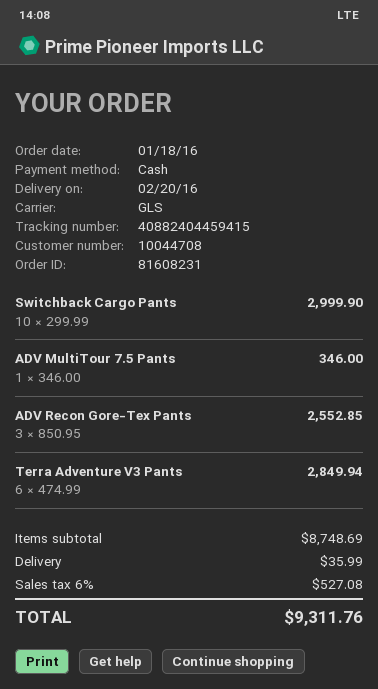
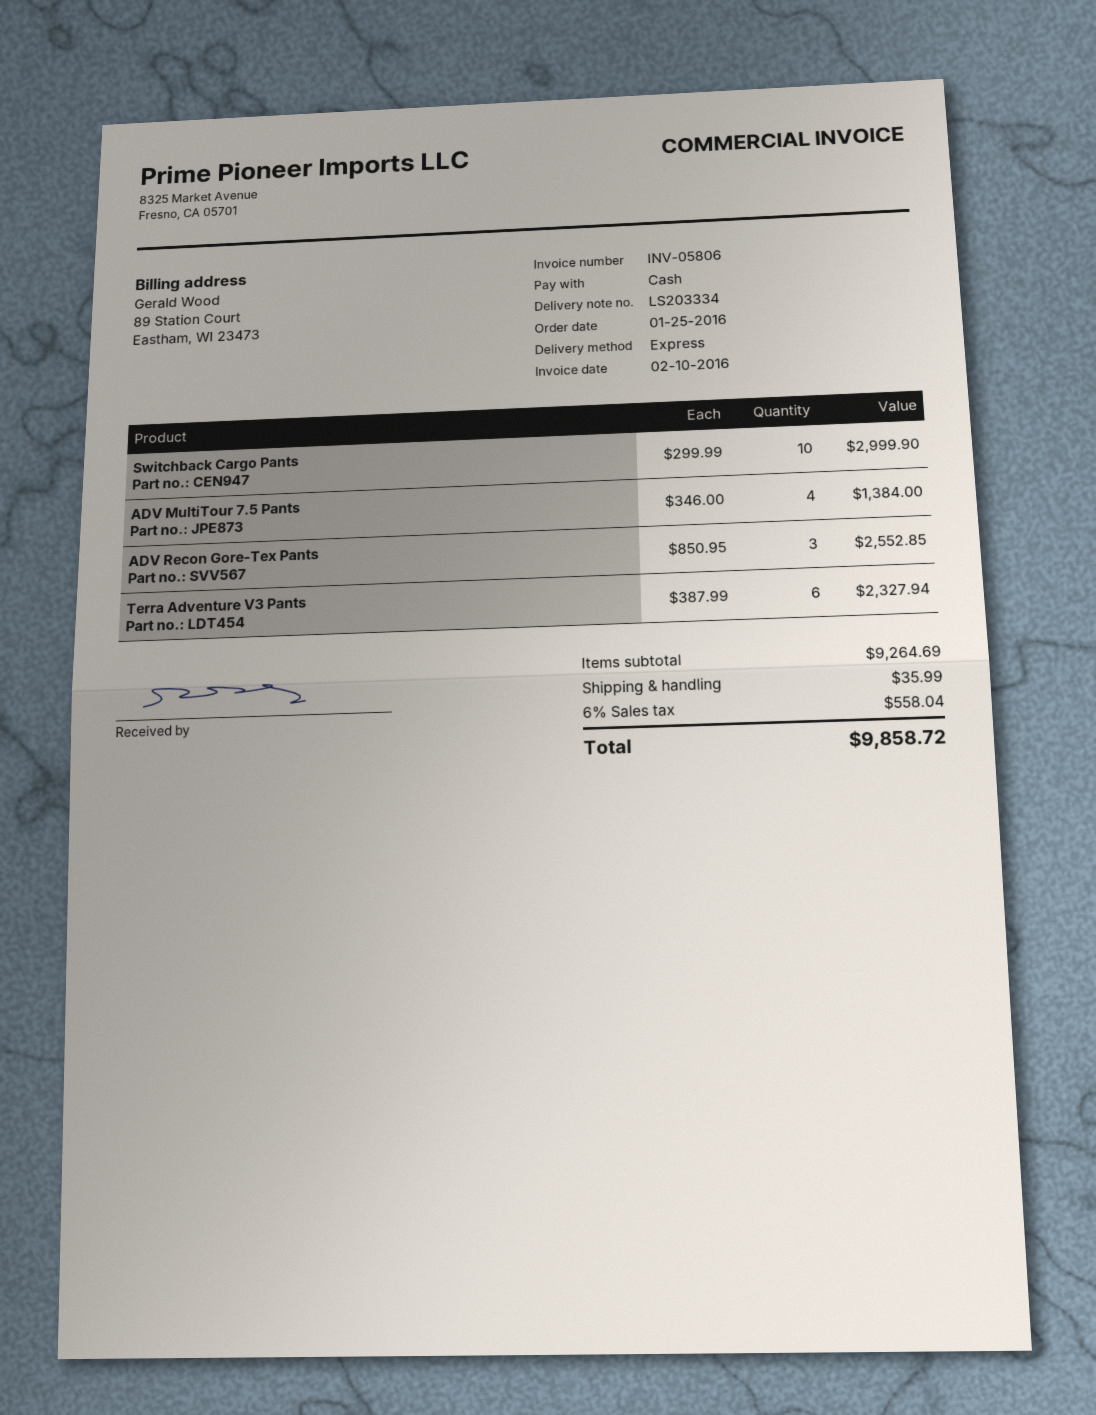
order date: 2016-01-18 -> 2016-01-25
shipping method: GLS -> express
ADV MultiTour 7.5 Pants: 1 x 346.00 = 346.00 -> 4 x 346.00 = 1384.00
Terra Adventure V3 Pants: 6 x 474.99 = 2849.94 -> 6 x 387.99 = 2327.94
subtotal: 8748.69 -> 9264.69
tax: 6% = 527.08 -> 6% = 558.04
total: 9311.76 -> 9858.72

